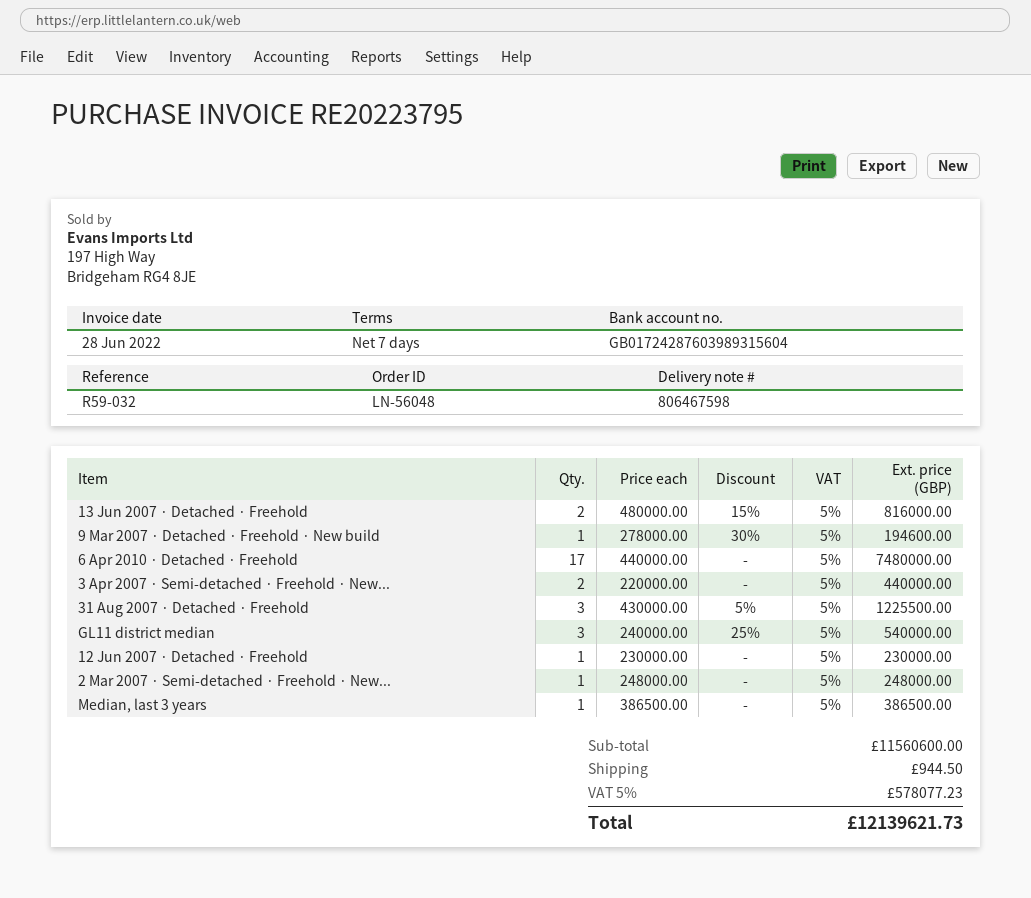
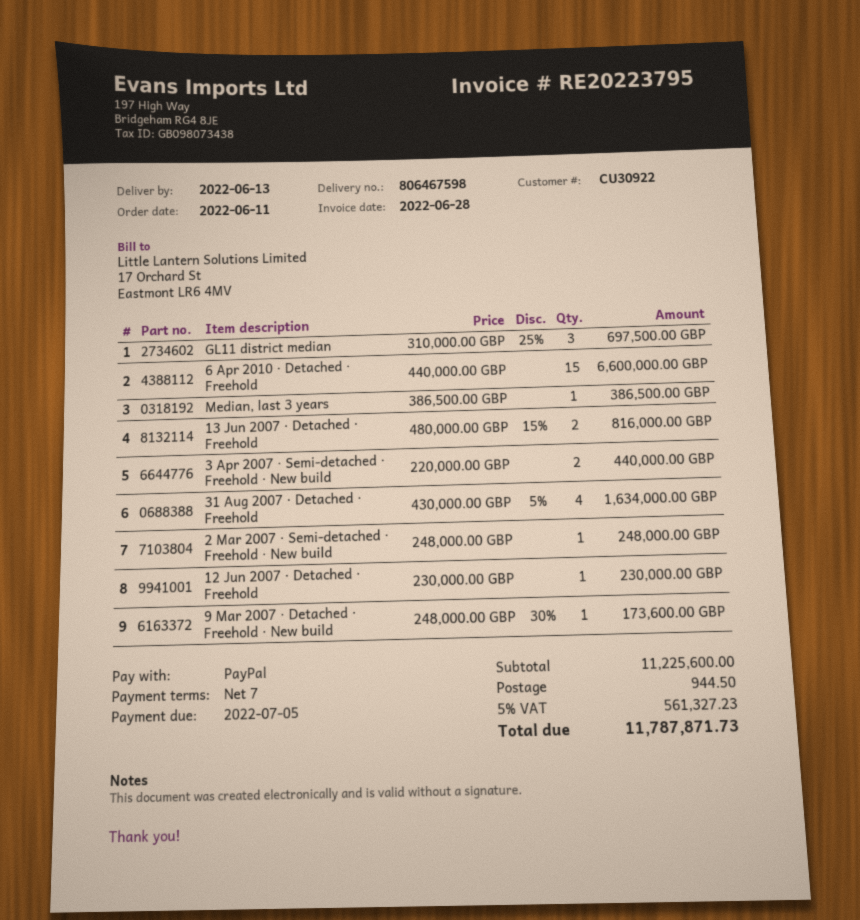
9 Mar 2007 · Detached · Freehold · New build: 1 x 278000.00 - 30% = 194600.00 -> 1 x 248000.00 - 30% = 173600.00
6 Apr 2010 · Detached · Freehold: 17 x 440000.00 = 7480000.00 -> 15 x 440000.00 = 6600000.00
31 Aug 2007 · Detached · Freehold: 3 x 430000.00 - 5% = 1225500.00 -> 4 x 430000.00 - 5% = 1634000.00
GL11 district median: 3 x 240000.00 - 25% = 540000.00 -> 3 x 310000.00 - 25% = 697500.00
subtotal: 11560600.00 -> 11225600.00
tax: 5% = 578077.23 -> 5% = 561327.23
total: 12139621.73 -> 11787871.73

